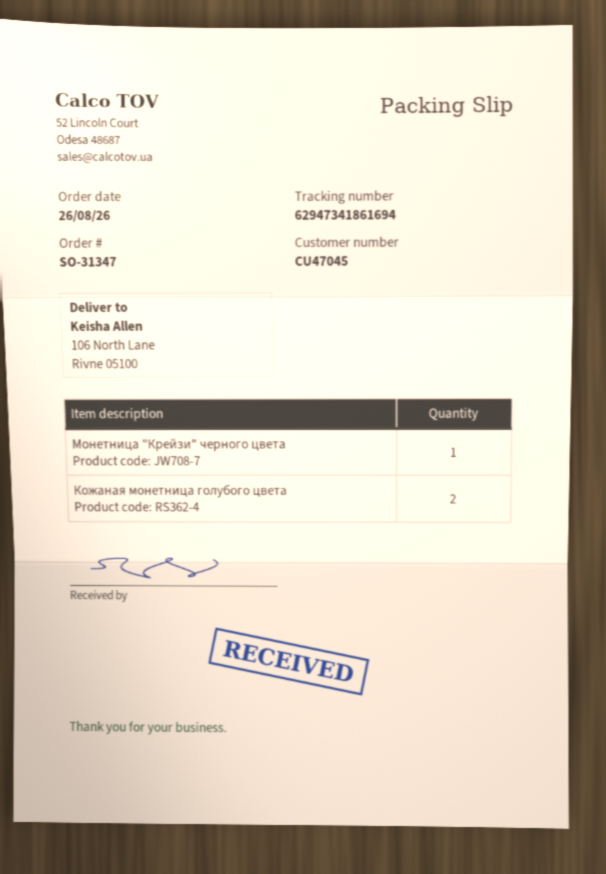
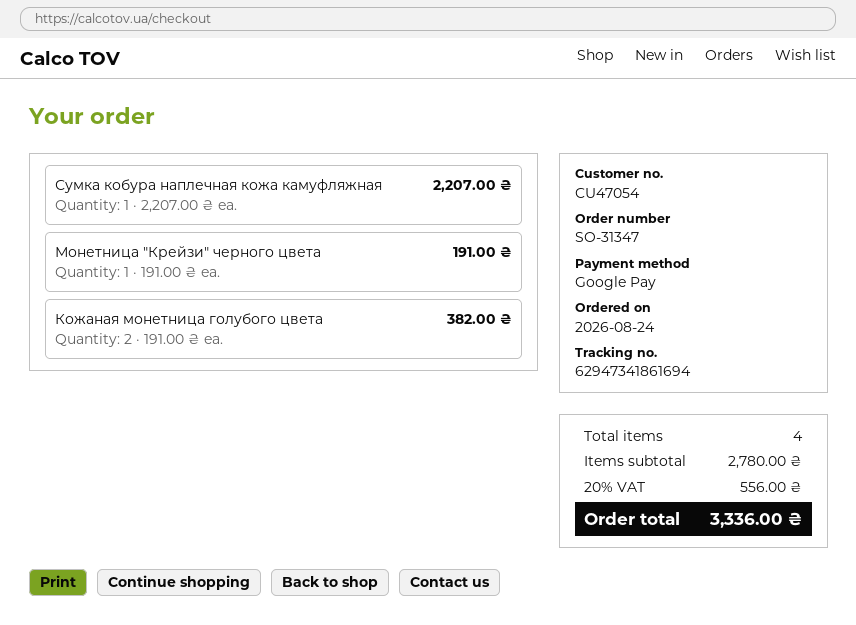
order date: 2026-08-26 -> 2026-08-24
customer number: CU47045 -> CU47054
Сумка кобура наплечная кожа камуфляжная: none -> 1

